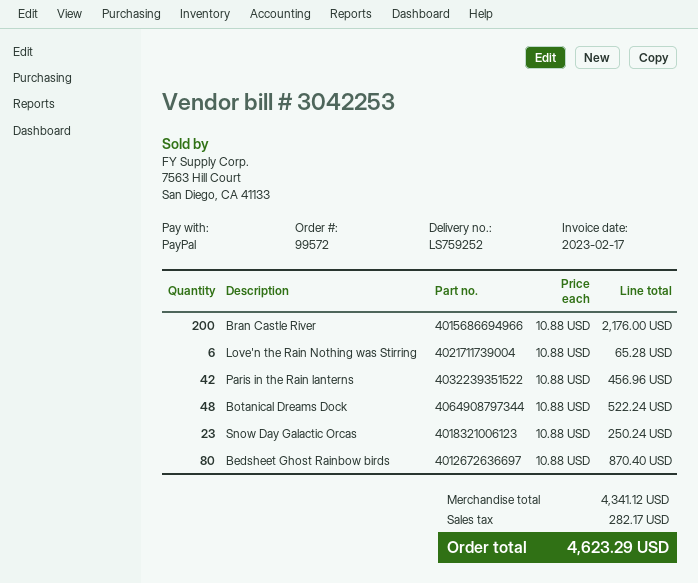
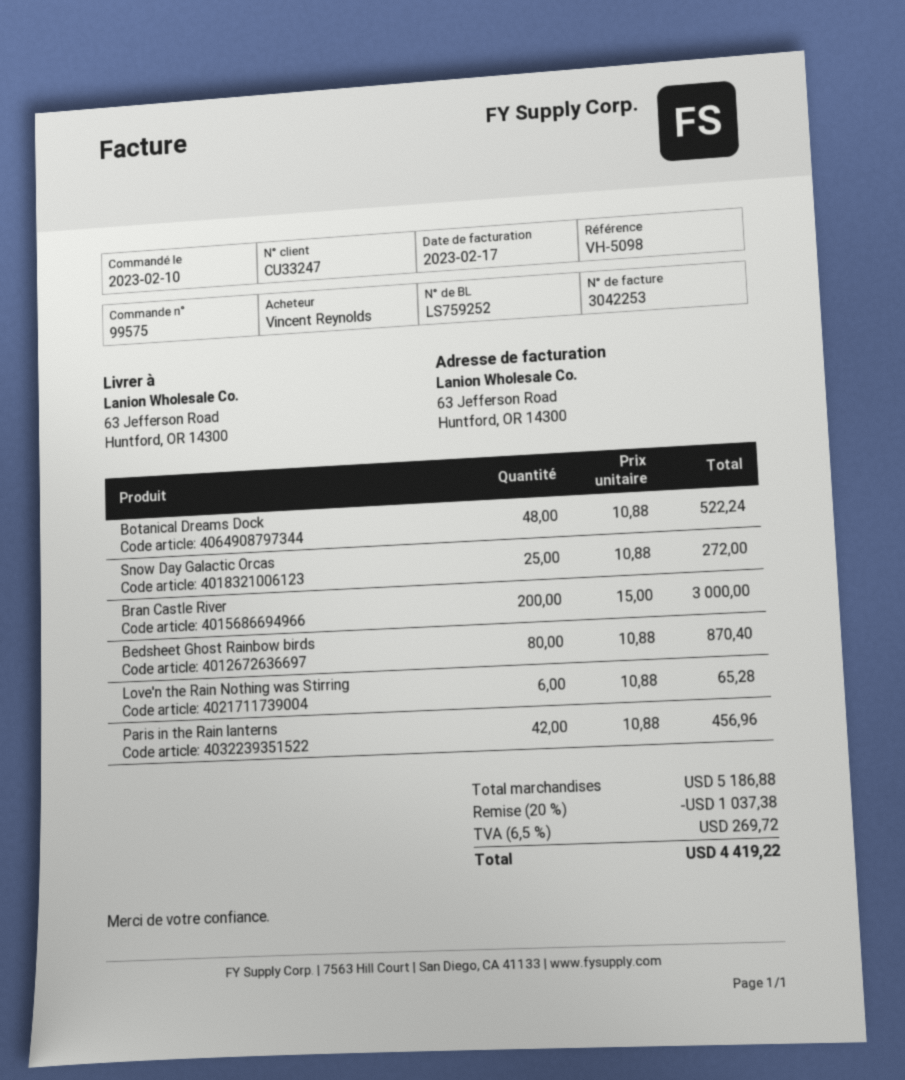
order number: 99572 -> 99575
Bran Castle River: 200 x 10.88 = 2176.00 -> 200 x 15.00 = 3000.00
Snow Day Galactic Orcas: 23 x 10.88 = 250.24 -> 25 x 10.88 = 272.00
subtotal: 4341.12 -> 5186.88
discount: none -> 20% = 1037.38
tax: 282.17 -> 269.72
total: 4623.29 -> 4419.22

